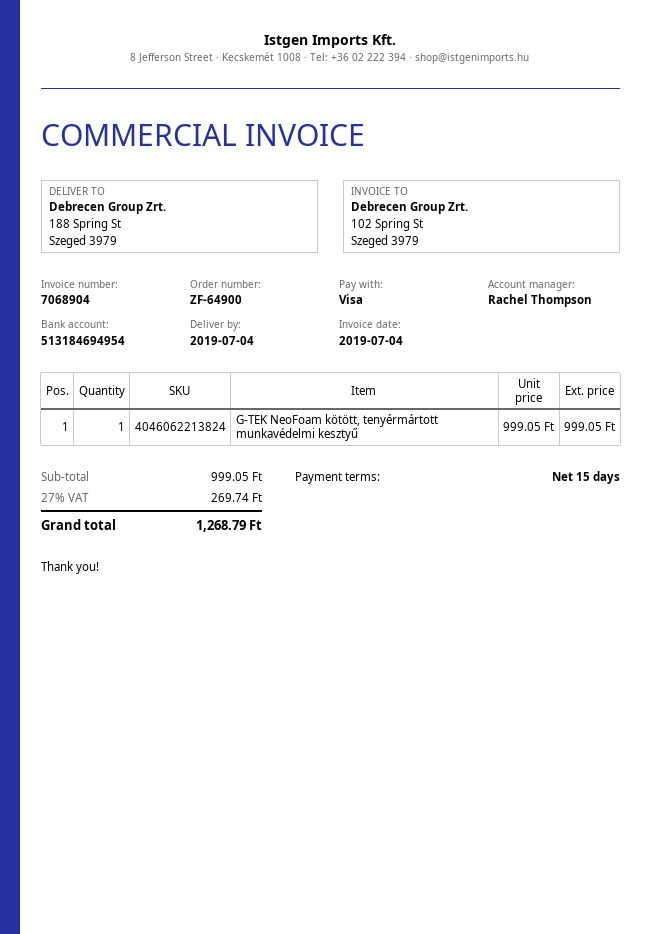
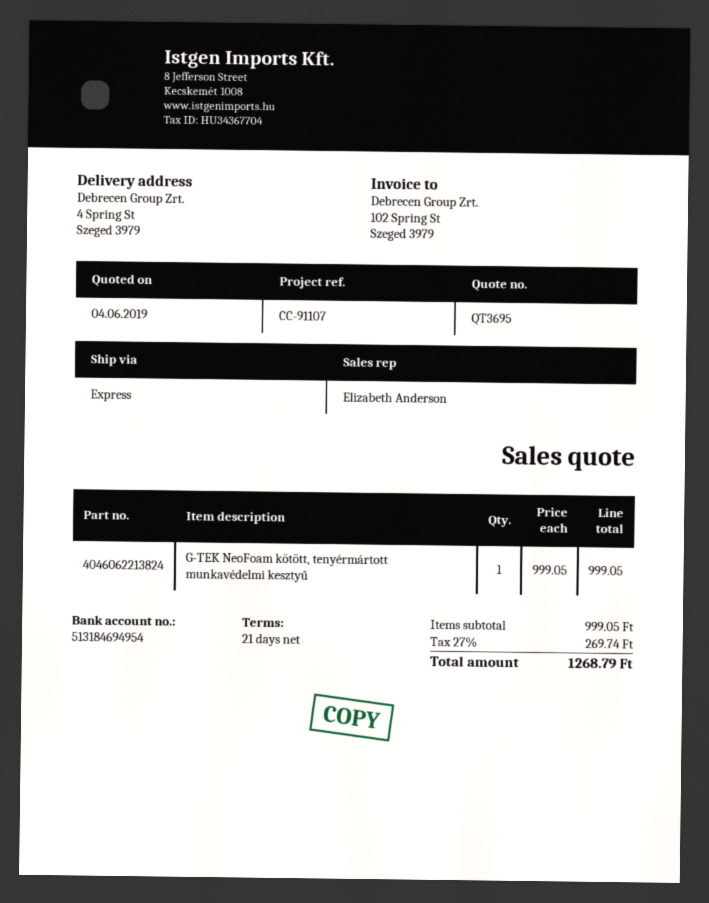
payment terms: 15 days -> 21 days
sales rep: Rachel Thompson -> Elizabeth Anderson
ship to: 188 Spring St, Szeged 3979 -> 4 Spring St, Szeged 3979

